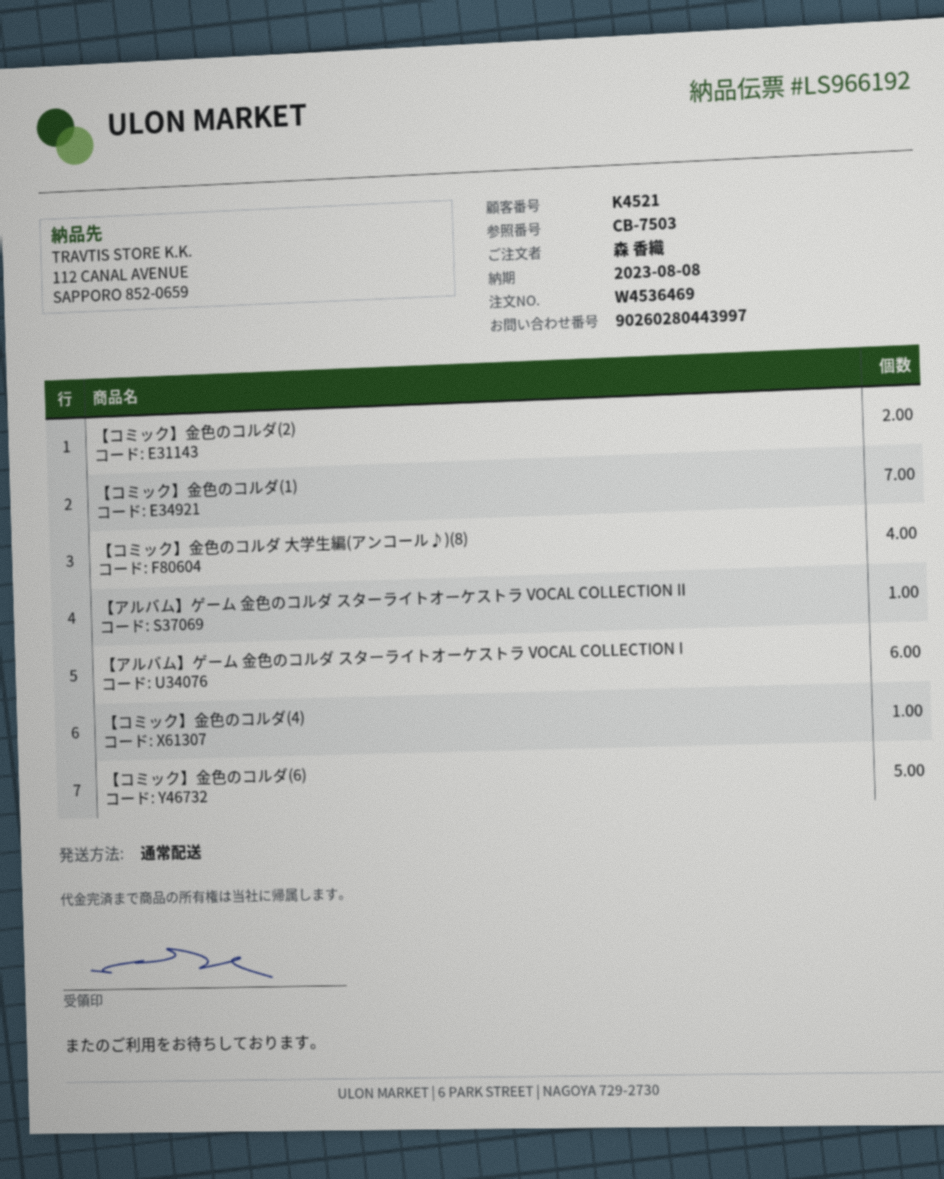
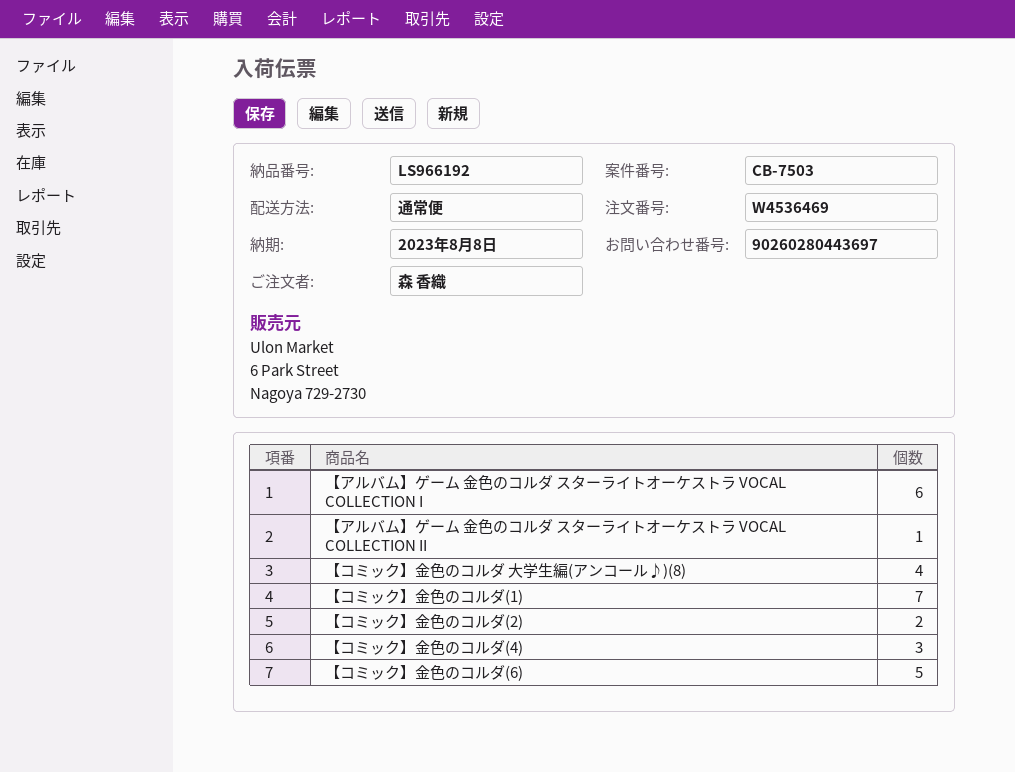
tracking number: 90260280443997 -> 90260280443697
【コミック】金色のコルダ(4): 1 -> 3

